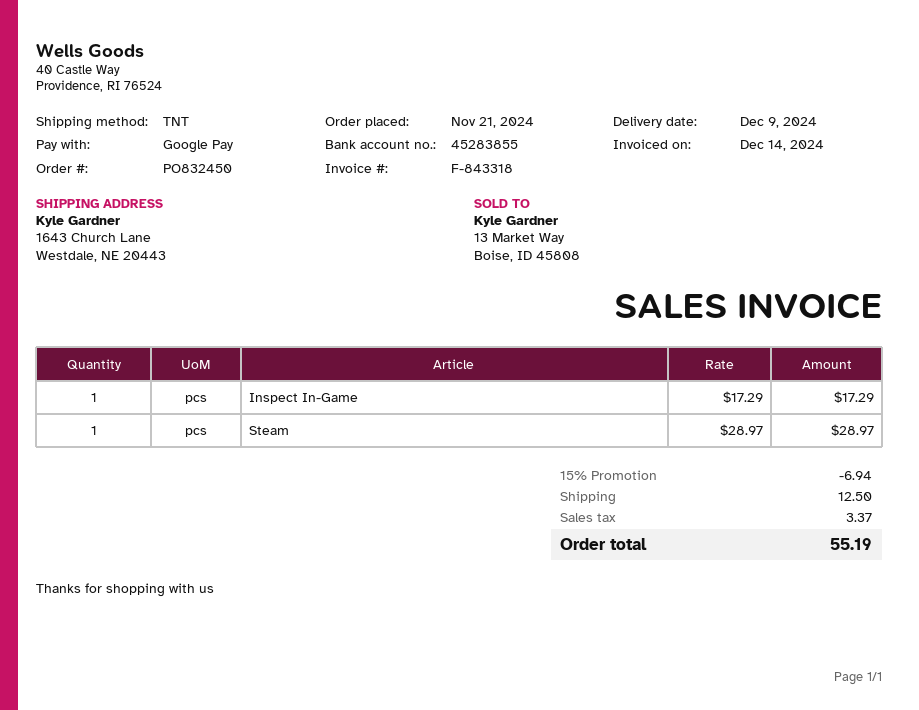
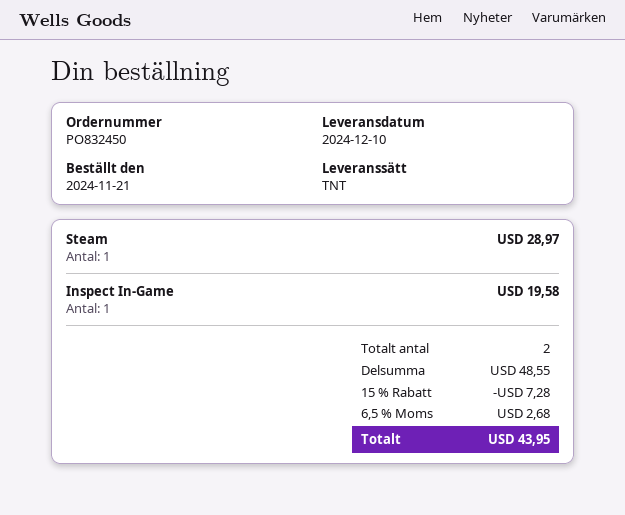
delivery date: 2024-12-09 -> 2024-12-10
Inspect In-Game: 1 for 17.29 -> 1 for 19.58
discount: 15% = 6.94 -> 15% = 7.28
shipping: 12.50 -> none
tax: 3.37 -> 2.68
total: 55.19 -> 43.95

